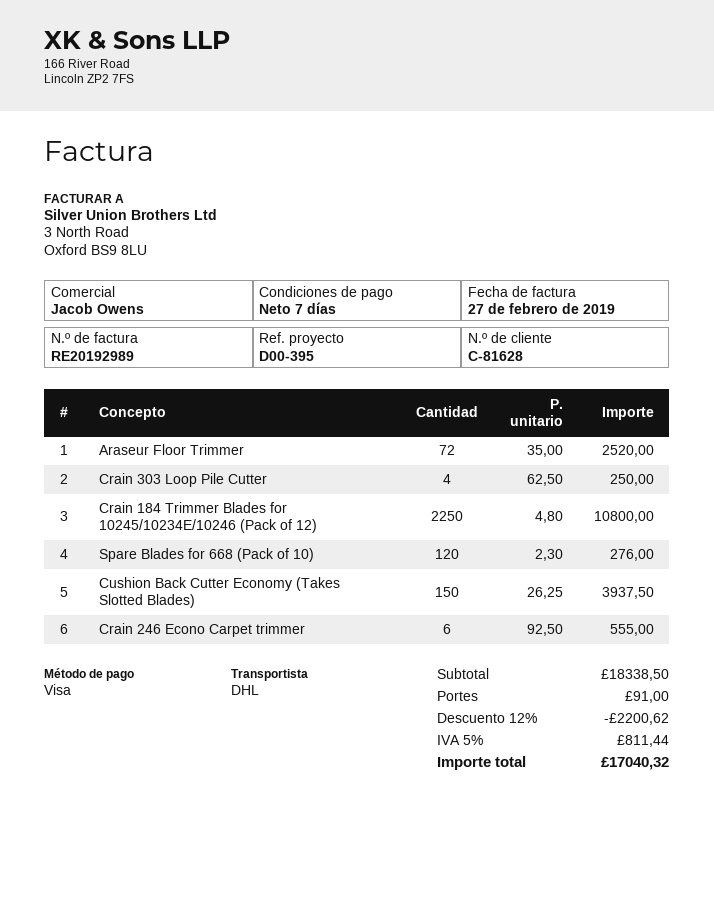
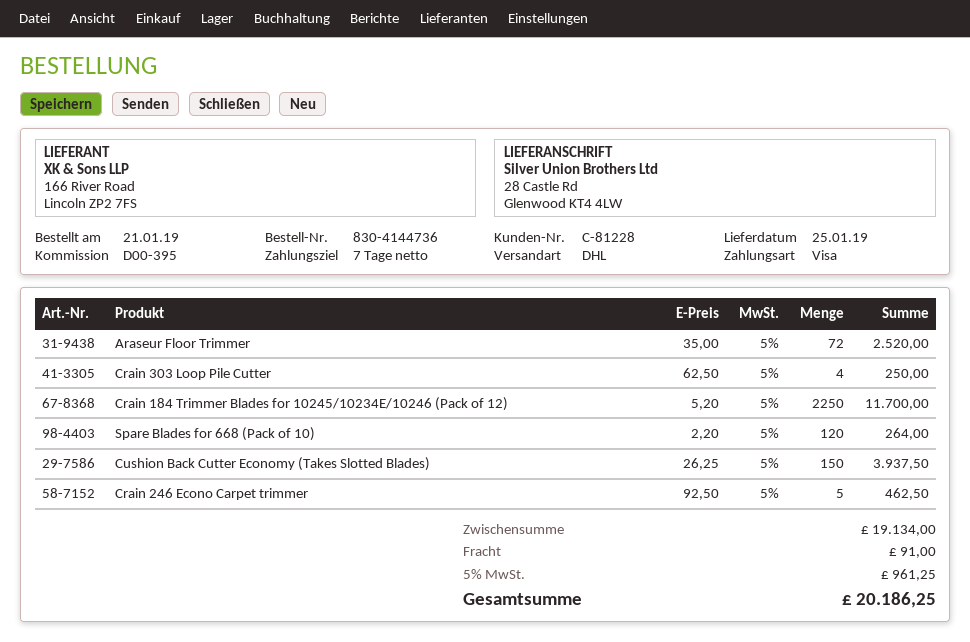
customer number: C-81628 -> C-81228
Crain 184 Trimmer Blades for 10245/10234E/10246 (Pack of 12): 2250 x 4.80 = 10800.00 -> 2250 x 5.20 = 11700.00
Spare Blades for 668 (Pack of 10): 120 x 2.30 = 276.00 -> 120 x 2.20 = 264.00
Crain 246 Econo Carpet trimmer: 6 x 92.50 = 555.00 -> 5 x 92.50 = 462.50
subtotal: 18338.50 -> 19134.00
discount: 12% = 2200.62 -> none
tax: 5% = 811.44 -> 5% = 961.25
total: 17040.32 -> 20186.25

